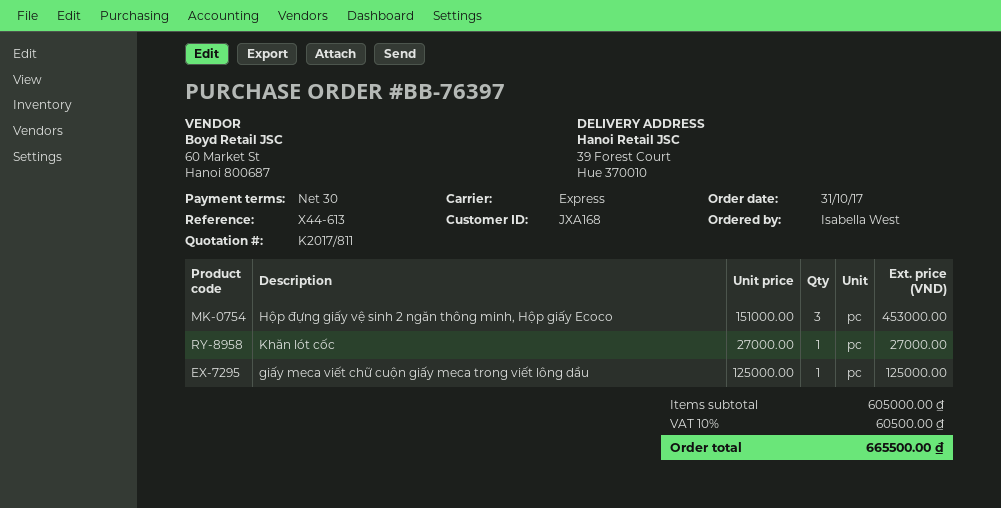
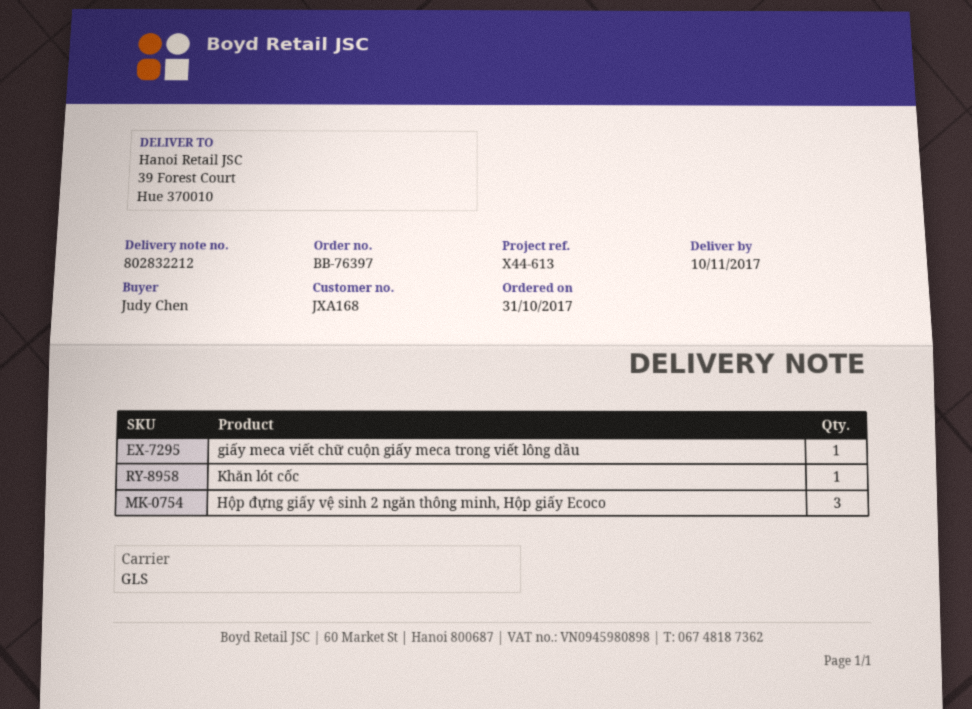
ordered by: Isabella West -> Judy Chen
shipping method: express -> GLS

